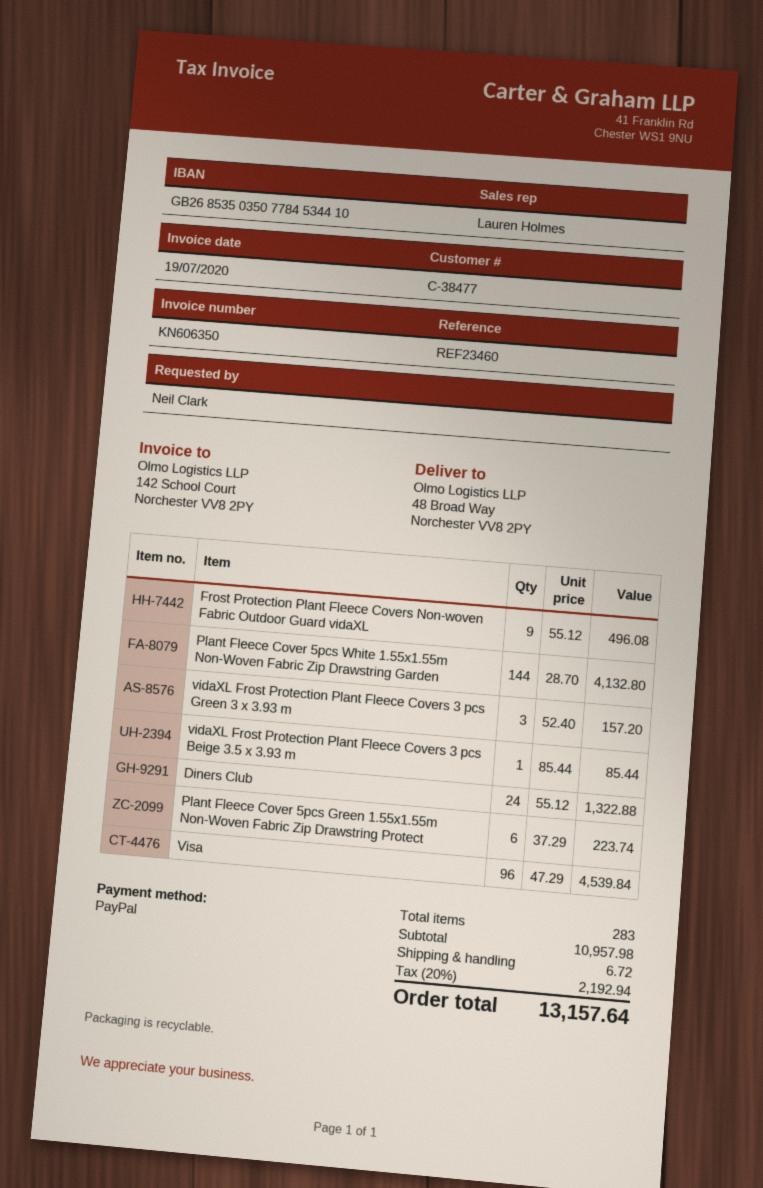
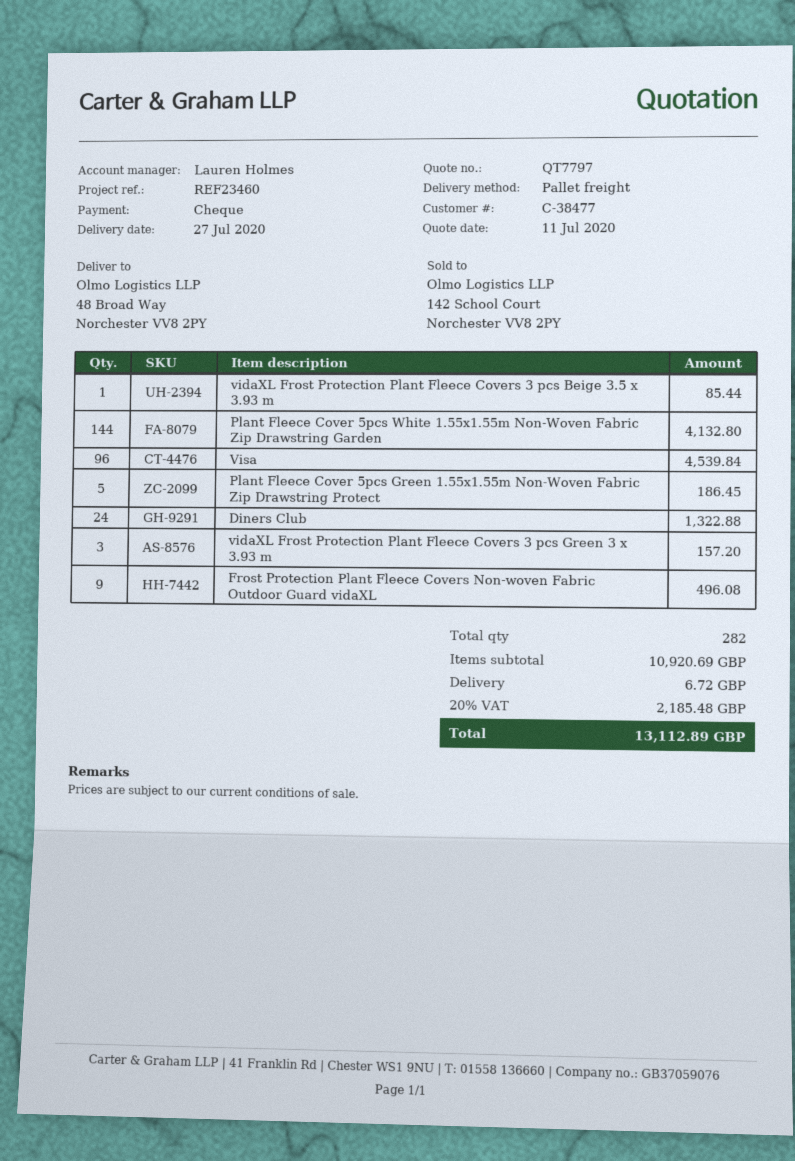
payment method: PayPal -> cheque
Plant Fleece Cover 5pcs Green 1.55x1.55m Non-Woven Fabric Zip Drawstring Protect: 6 for 223.74 -> 5 for 186.45
total quantity: 283 -> 282
subtotal: 10957.98 -> 10920.69
tax: 20% = 2192.94 -> 20% = 2185.48
total: 13157.64 -> 13112.89

